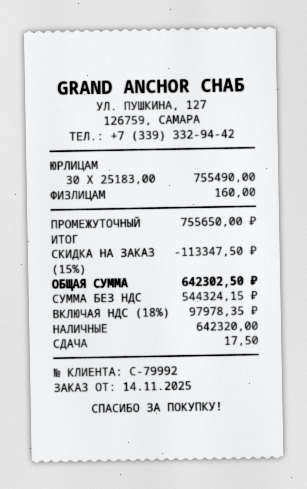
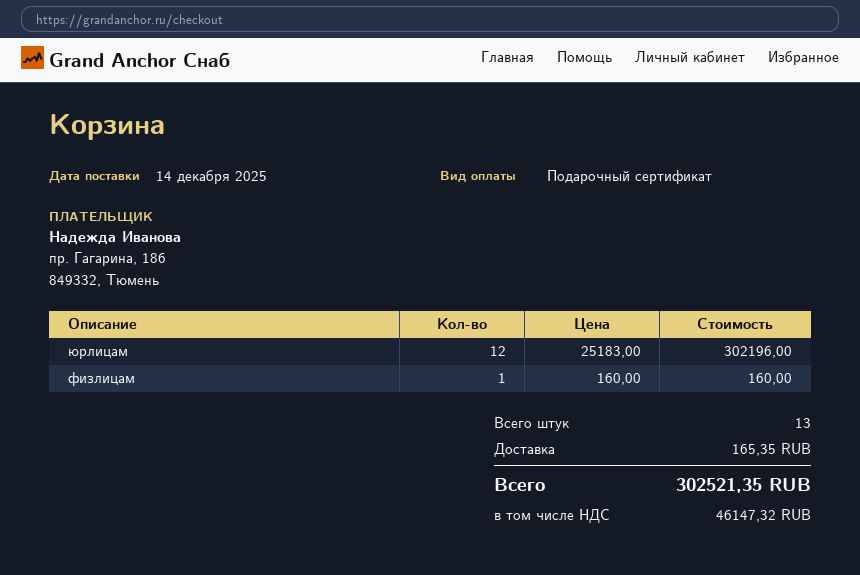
payment method: cash -> gift card
ЮРЛИЦАМ: 30 x 25183.00 = 755490.00 -> 12 x 25183.00 = 302196.00
discount: 15% = 113347.50 -> none
shipping: none -> 165.35
tax: 97978.35 -> 46147.32
total: 642302.50 -> 302521.35

